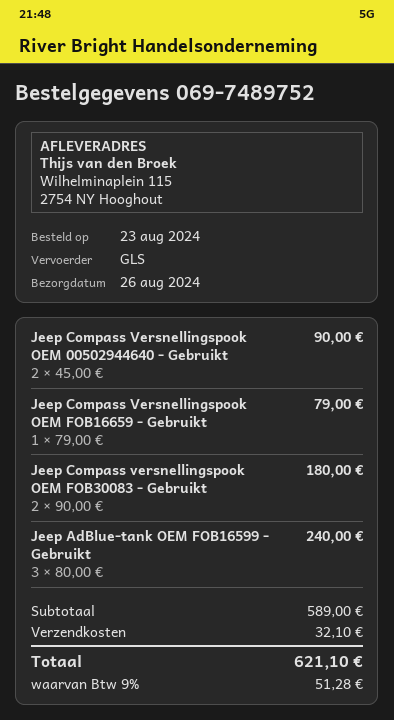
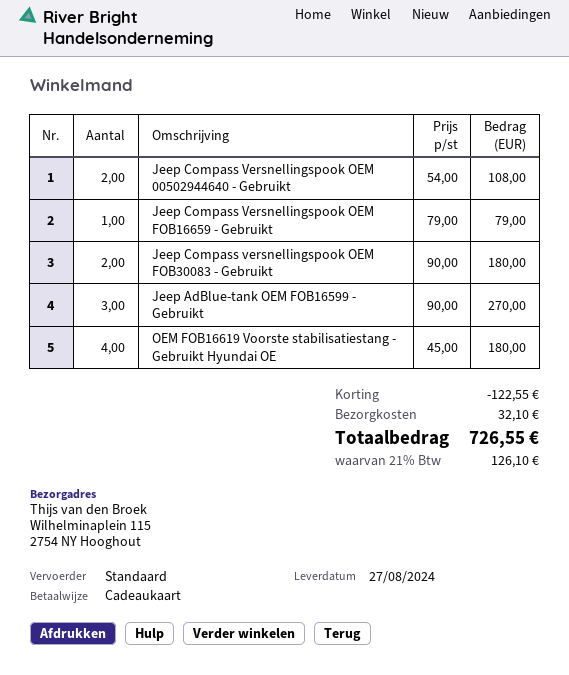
delivery date: 2024-08-26 -> 2024-08-27
shipping method: GLS -> standard
Jeep Compass Versnellingspook OEM 00502944640 - Gebruikt: 2 x 45.00 = 90.00 -> 2 x 54.00 = 108.00
Jeep AdBlue-tank OEM FOB16599 - Gebruikt: 3 x 80.00 = 240.00 -> 3 x 90.00 = 270.00
OEM FOB16619 Voorste stabilisatiestang - Gebruikt Hyundai OE: none -> 4 x 45.00 = 180.00
discount: none -> 122.55
tax: 9% = 51.28 -> 21% = 126.10
total: 621.10 -> 726.55

